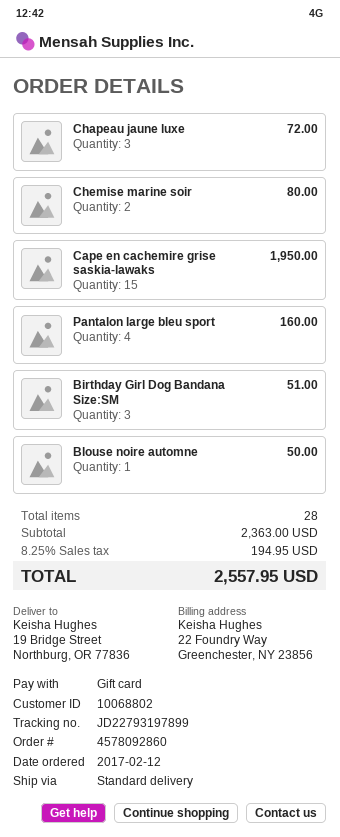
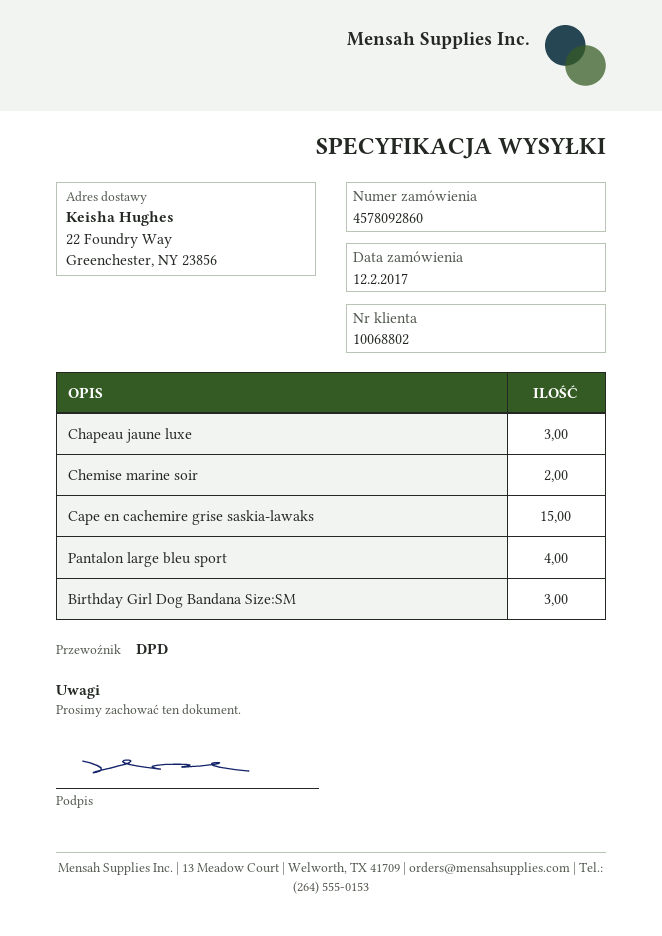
shipping method: standard -> DPD
ship to: 19 Bridge Street, Northburg, OR 77836 -> 22 Foundry Way, Greenchester, NY 23856
Blouse noire automne: 1 -> none

